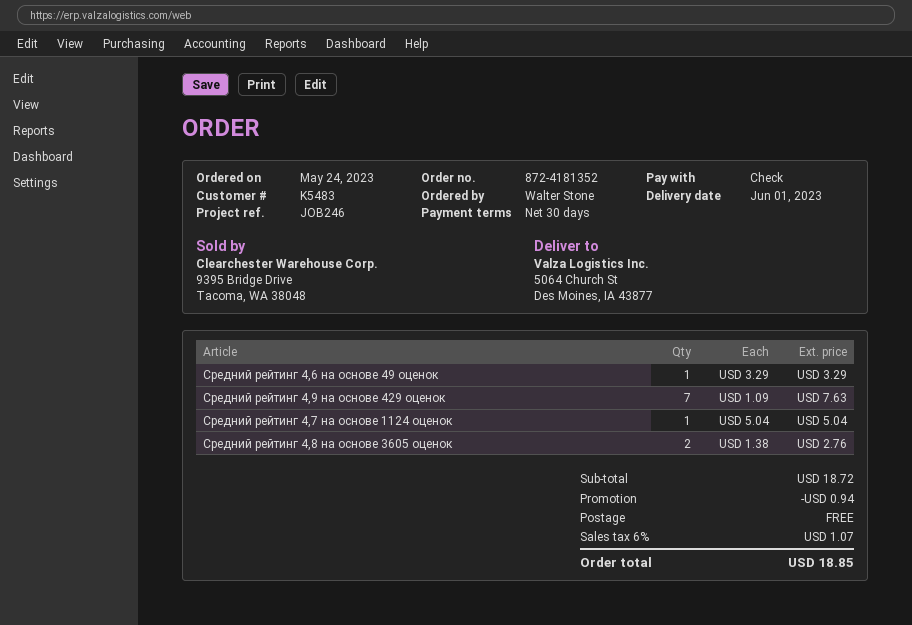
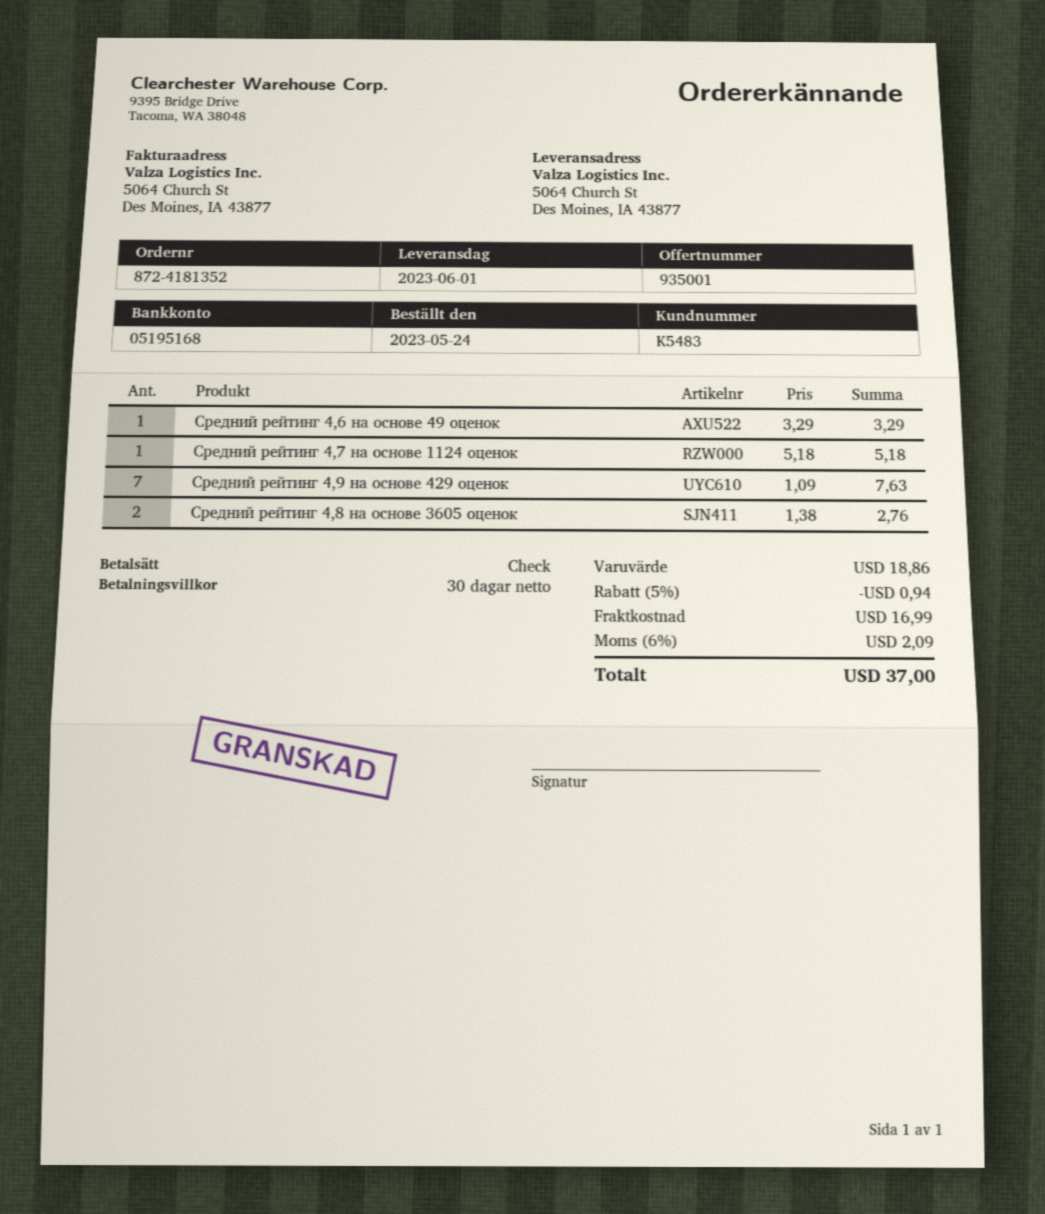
Средний рейтинг 4,7 на основе 1124 оценок: 1 x 5.04 = 5.04 -> 1 x 5.18 = 5.18
subtotal: 18.72 -> 18.86
shipping: 0.00 -> 16.99
tax: 6% = 1.07 -> 6% = 2.09
total: 18.85 -> 37.00

